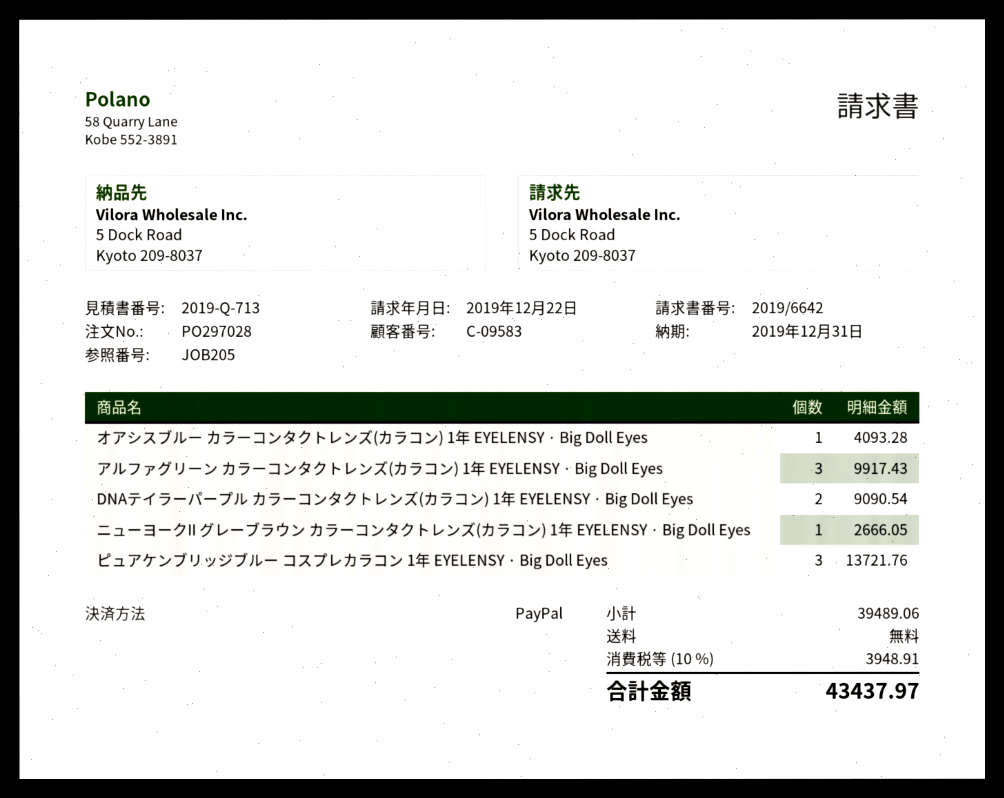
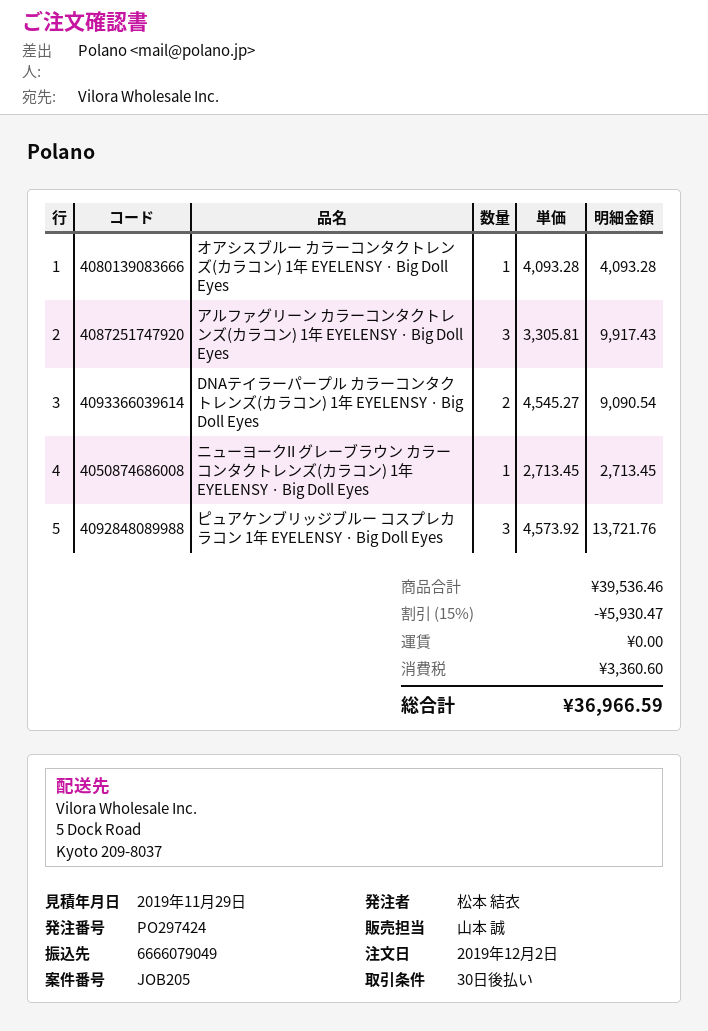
order number: PO297028 -> PO297424
ニューヨークII グレーブラウン カラーコンタクトレンズ(カラコン) 1年 EYELENSY · Big Doll Eyes: 1 for 2666.05 -> 1 for 2713.45
subtotal: 39489.06 -> 39536.46
discount: none -> 15% = 5930.47
tax: 3948.91 -> 3360.60
total: 43437.97 -> 36966.59

